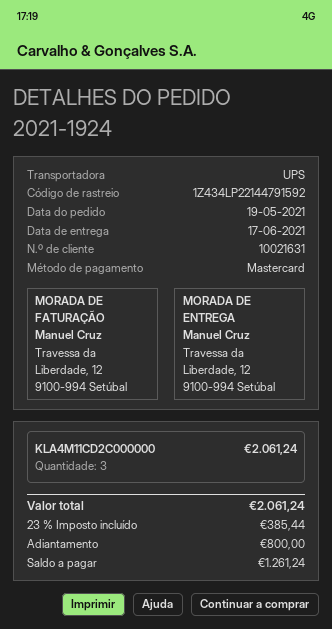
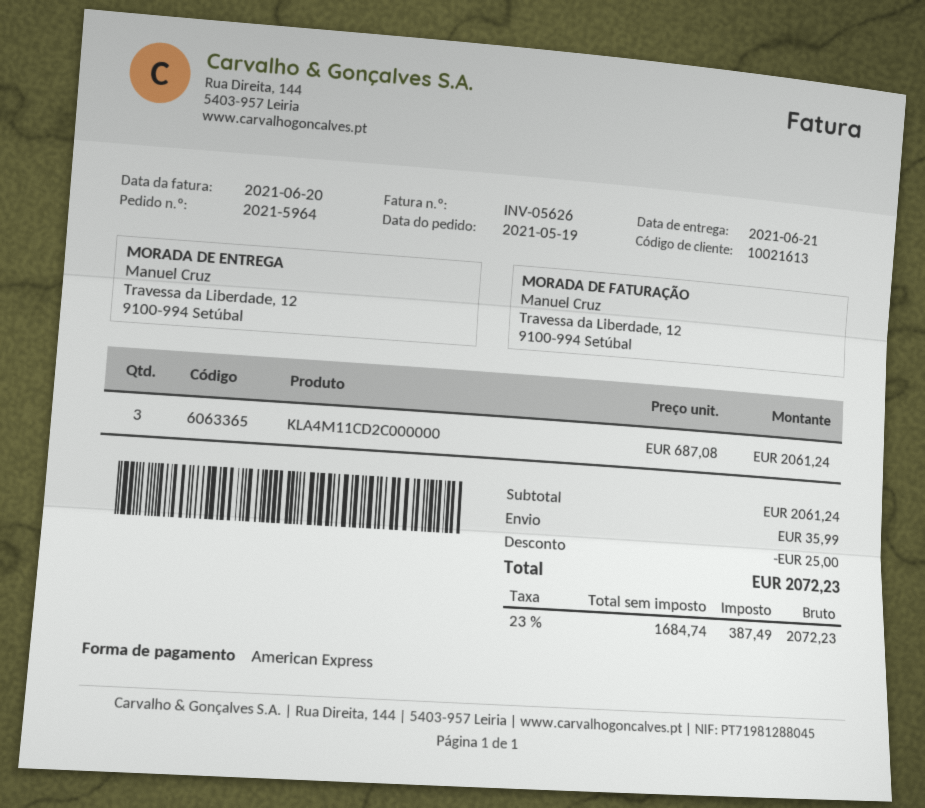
order number: 2021-1924 -> 2021-5964
delivery date: 2021-06-17 -> 2021-06-21
customer number: 10021631 -> 10021613
payment method: Mastercard -> American Express
discount: none -> 25.00
shipping: none -> 35.99
tax: 23% = 385.44 -> 23% = 387.49
total: 2061.24 -> 2072.23

